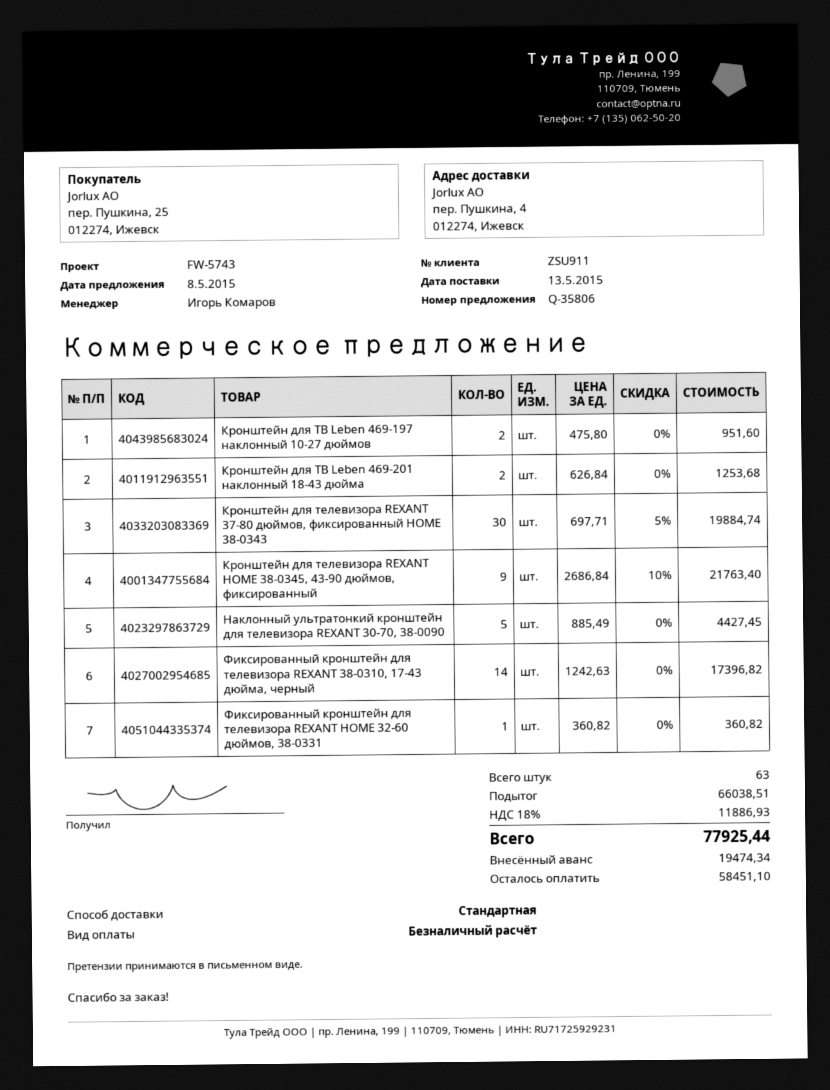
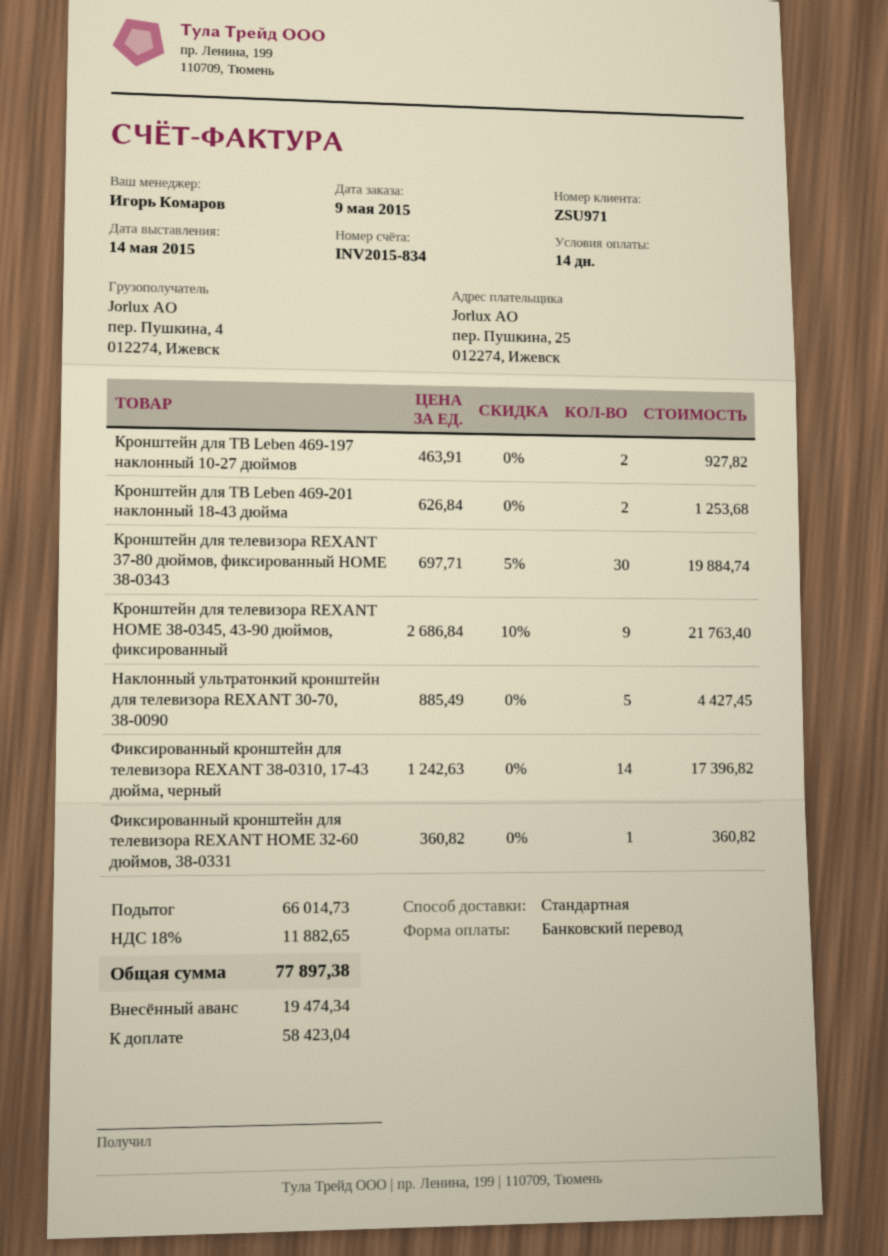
customer number: ZSU911 -> ZSU971
Кронштейн для ТВ Leben 469-197 наклонный 10-27 дюймов: 2 x 475.80 = 951.60 -> 2 x 463.91 = 927.82
subtotal: 66038.51 -> 66014.73
tax: 18% = 11886.93 -> 18% = 11882.65
total: 77925.44 -> 77897.38
balance: 58451.10 -> 58423.04

